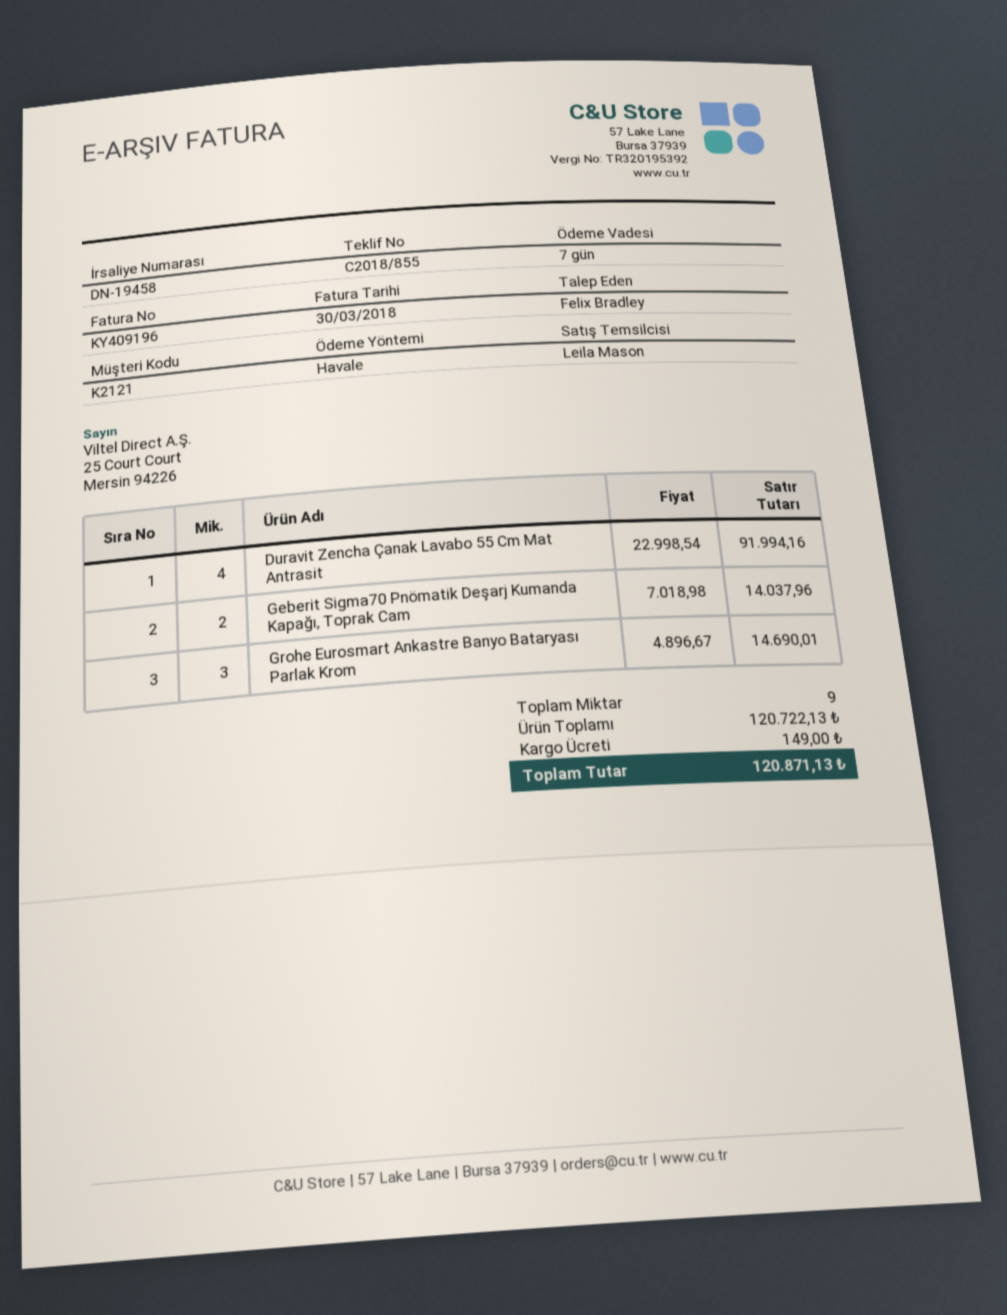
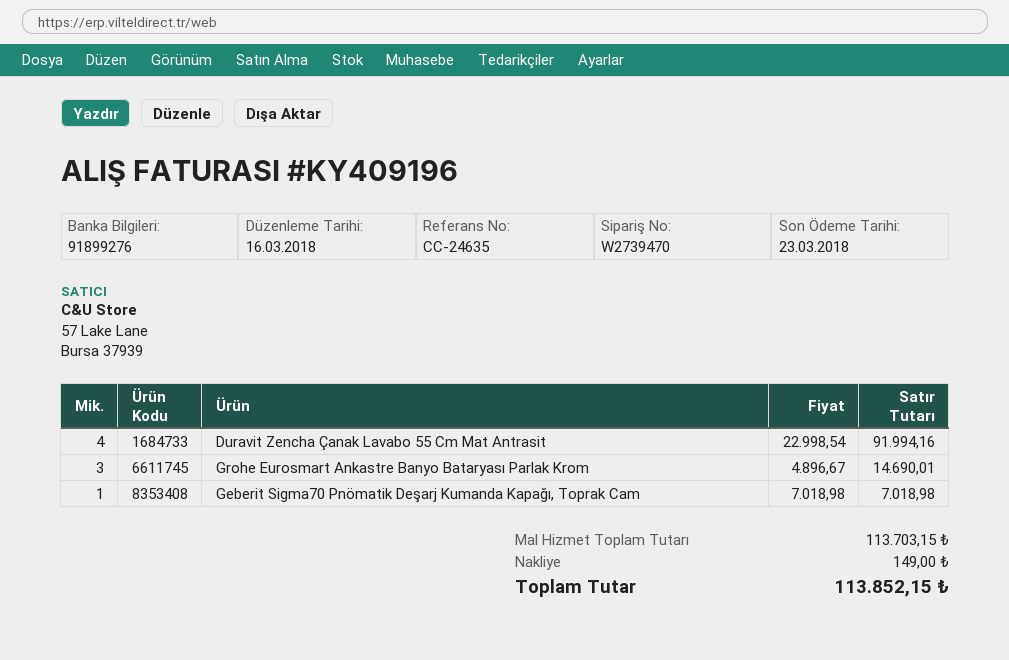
invoice date: 2018-03-30 -> 2018-03-16
Geberit Sigma70 Pnömatik Deşarj Kumanda Kapağı, Toprak Cam: 2 x 7018.98 = 14037.96 -> 1 x 7018.98 = 7018.98
subtotal: 120722.13 -> 113703.15
total: 120871.13 -> 113852.15

